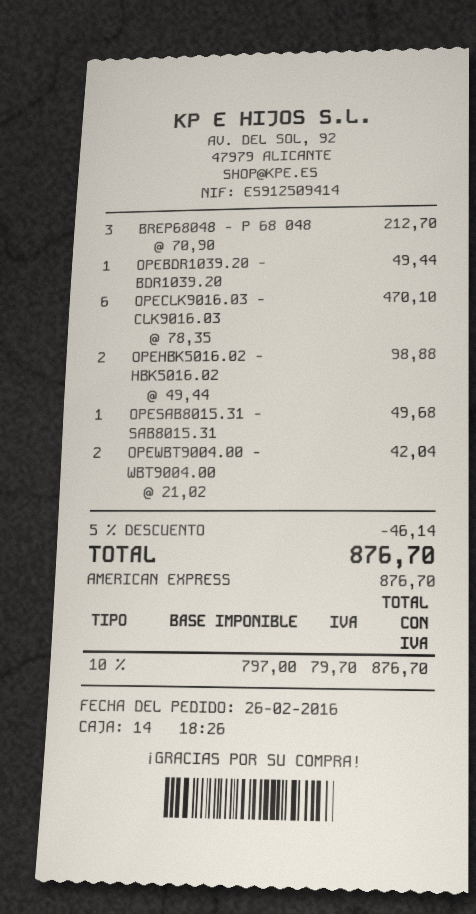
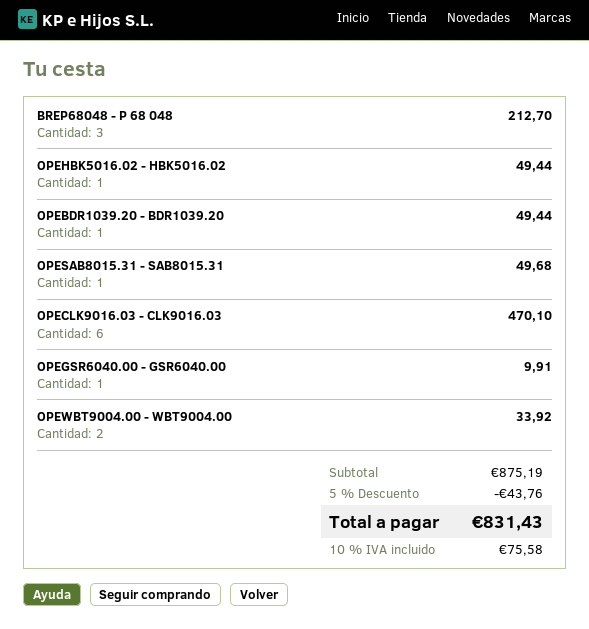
OPEHBK5016.02 - HBK5016.02: 2 for 98.88 -> 1 for 49.44
OPEWBT9004.00 - WBT9004.00: 2 for 42.04 -> 2 for 33.92
OPEGSR6040.00 - GSR6040.00: none -> 1 for 9.91
discount: 5% = 46.14 -> 5% = 43.76
tax: 10% = 79.70 -> 10% = 75.58
total: 876.70 -> 831.43

